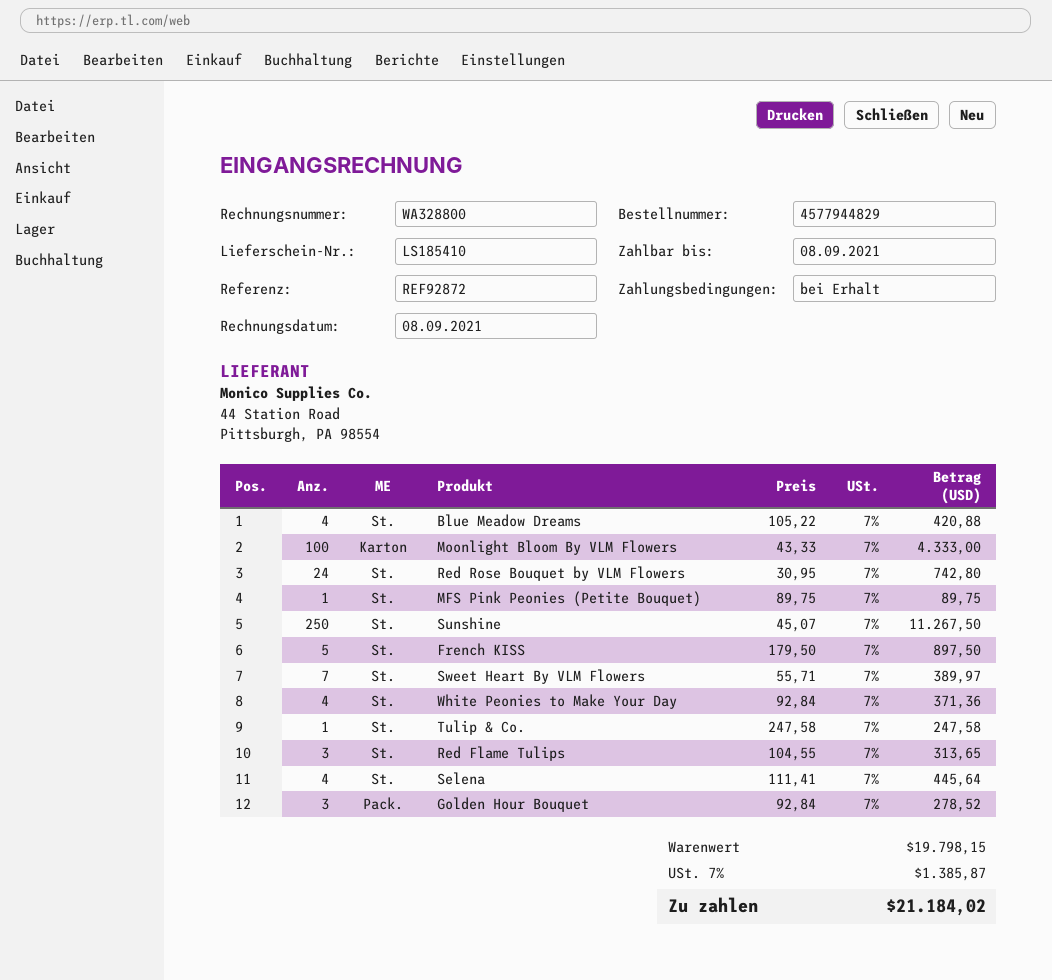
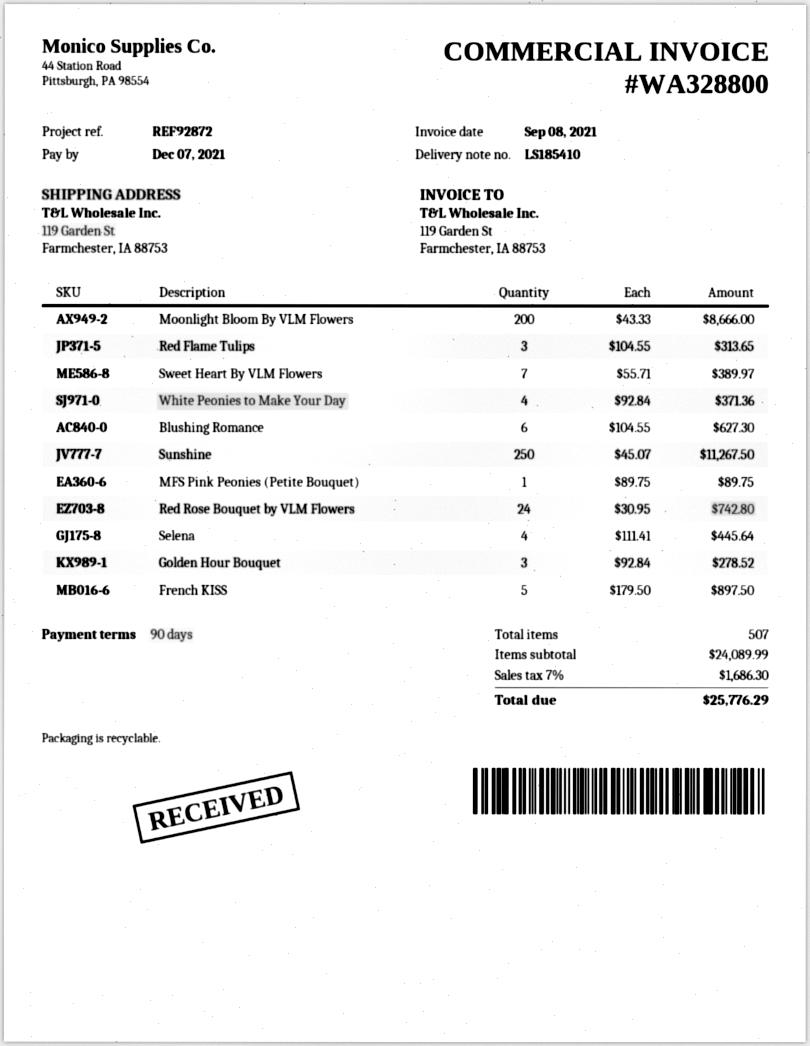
payment terms: on receipt -> 90 days
due date: 2021-09-08 -> 2021-12-07
Blue Meadow Dreams: 4 x 105.22 = 420.88 -> none
Moonlight Bloom By VLM Flowers: 100 x 43.33 = 4333.00 -> 200 x 43.33 = 8666.00
Tulip & Co.: 1 x 247.58 = 247.58 -> none
Blushing Romance: none -> 6 x 104.55 = 627.30
subtotal: 19798.15 -> 24089.99
tax: 7% = 1385.87 -> 7% = 1686.30
total: 21184.02 -> 25776.29

